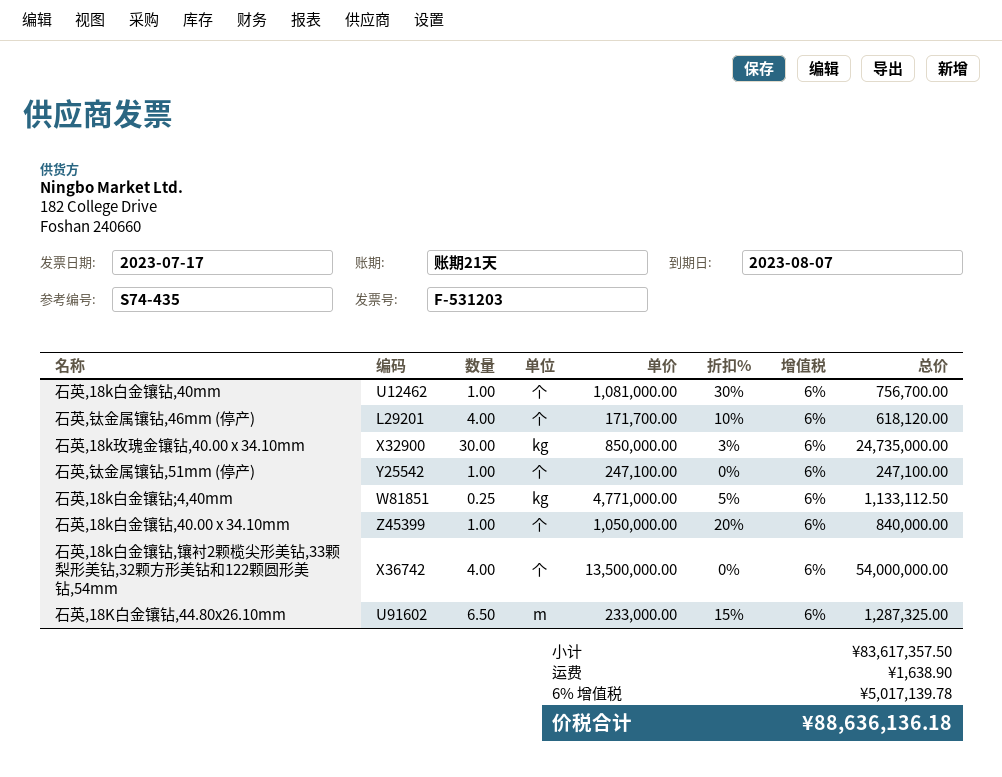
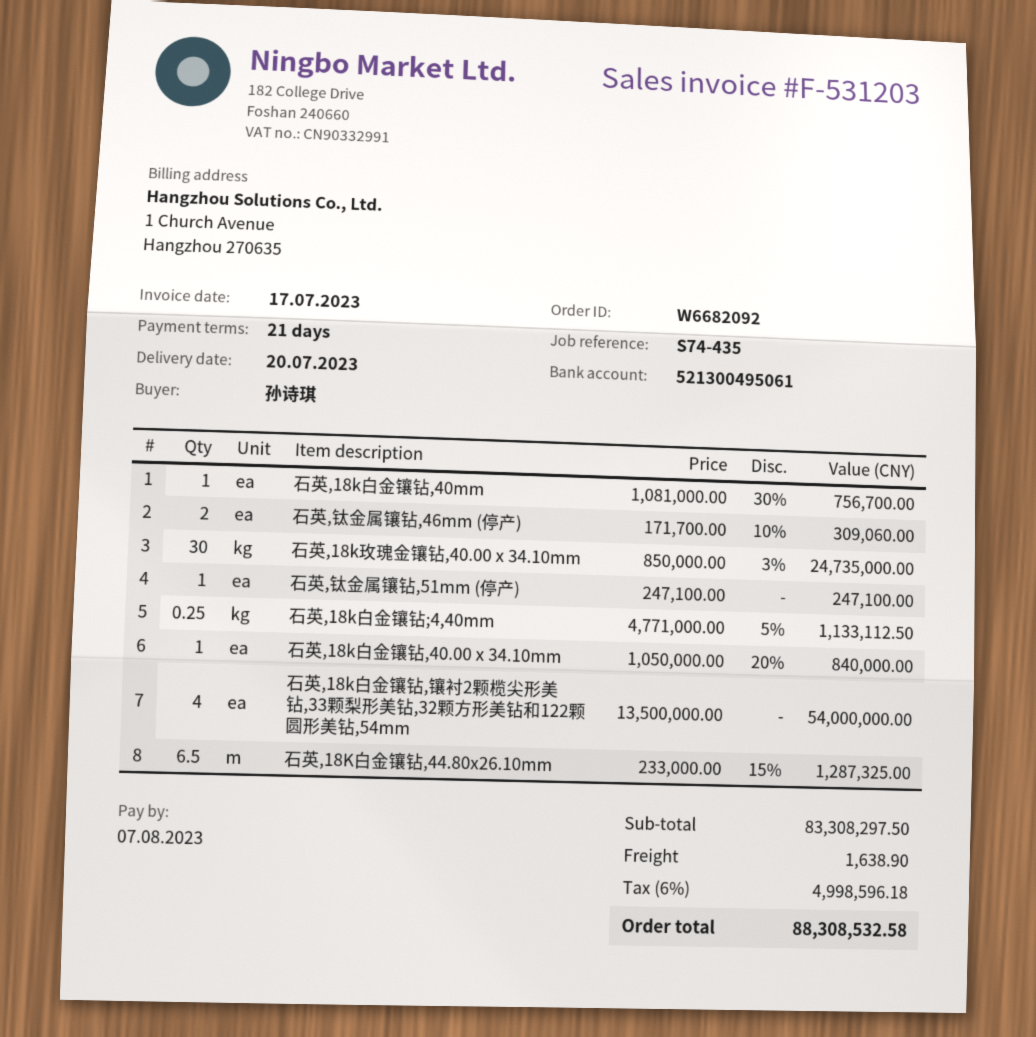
石英,钛金属镶钻,46mm (停产): 4 x 171700.00 - 10% = 618120.00 -> 2 x 171700.00 - 10% = 309060.00
subtotal: 83617357.50 -> 83308297.50
tax: 6% = 5017139.78 -> 6% = 4998596.18
total: 88636136.18 -> 88308532.58

